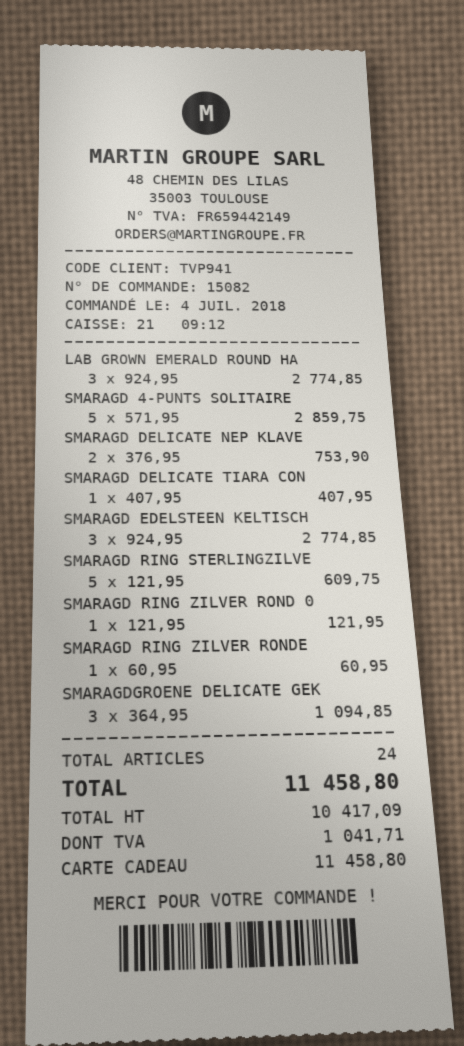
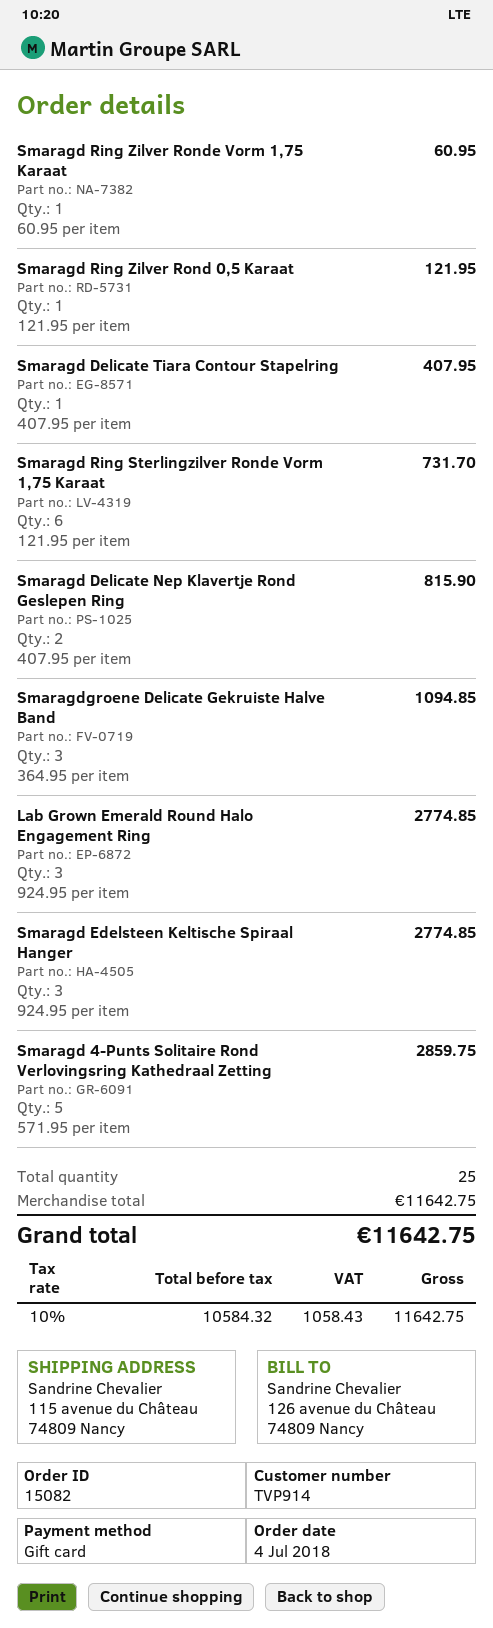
customer number: TVP941 -> TVP914
SMARAGD DELICATE NEP KLAVE: 2 x 376.95 = 753.90 -> 2 x 407.95 = 815.90
SMARAGD RING STERLINGZILVE: 5 x 121.95 = 609.75 -> 6 x 121.95 = 731.70
total quantity: 24 -> 25
net: 10417.09 -> 10584.32
tax: 1041.71 -> 1058.43
total: 11458.80 -> 11642.75

